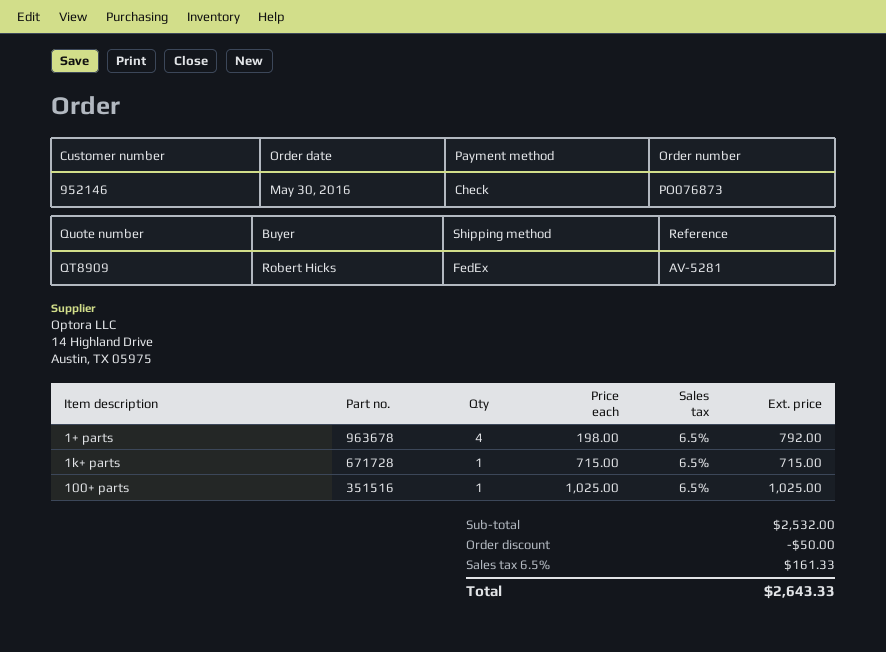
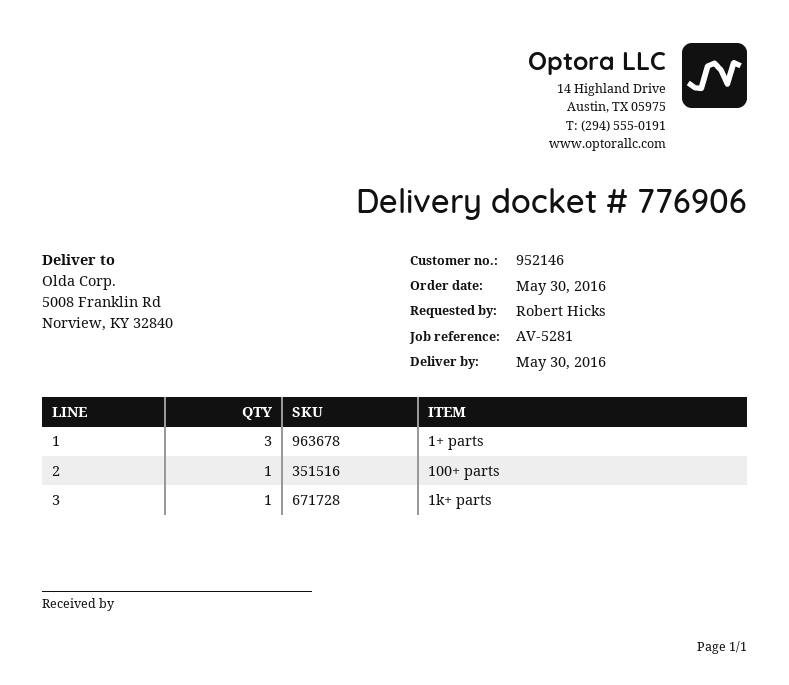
1+ parts: 4 -> 3

